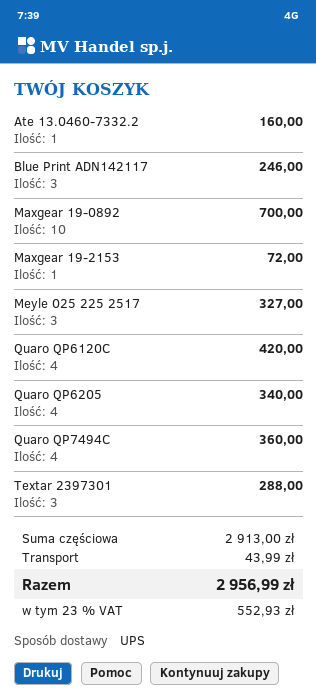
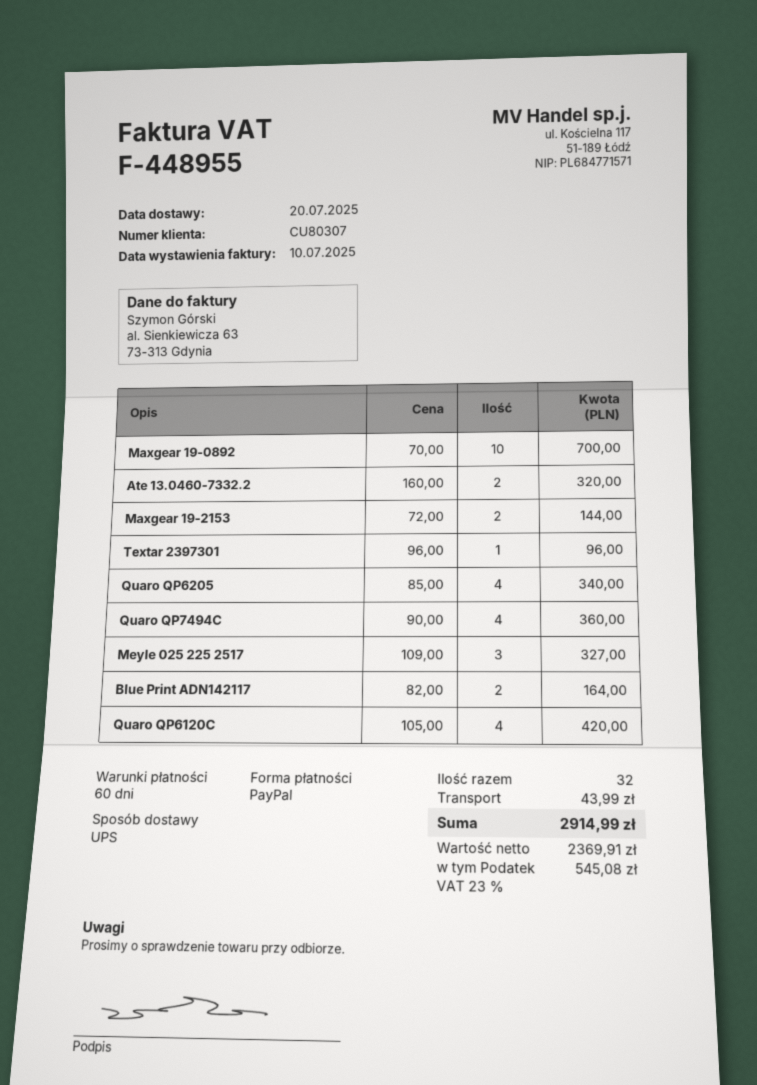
Ate 13.0460-7332.2: 1 for 160.00 -> 2 for 320.00
Blue Print ADN142117: 3 for 246.00 -> 2 for 164.00
Maxgear 19-2153: 1 for 72.00 -> 2 for 144.00
Textar 2397301: 3 for 288.00 -> 1 for 96.00
tax: 23% = 552.93 -> 23% = 545.08
total: 2956.99 -> 2914.99

